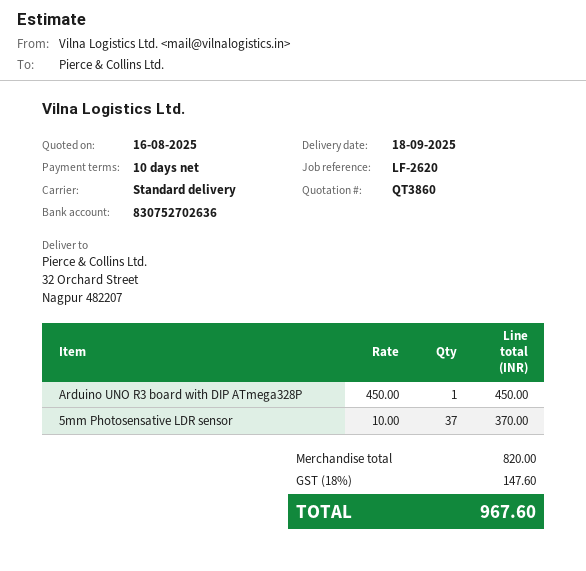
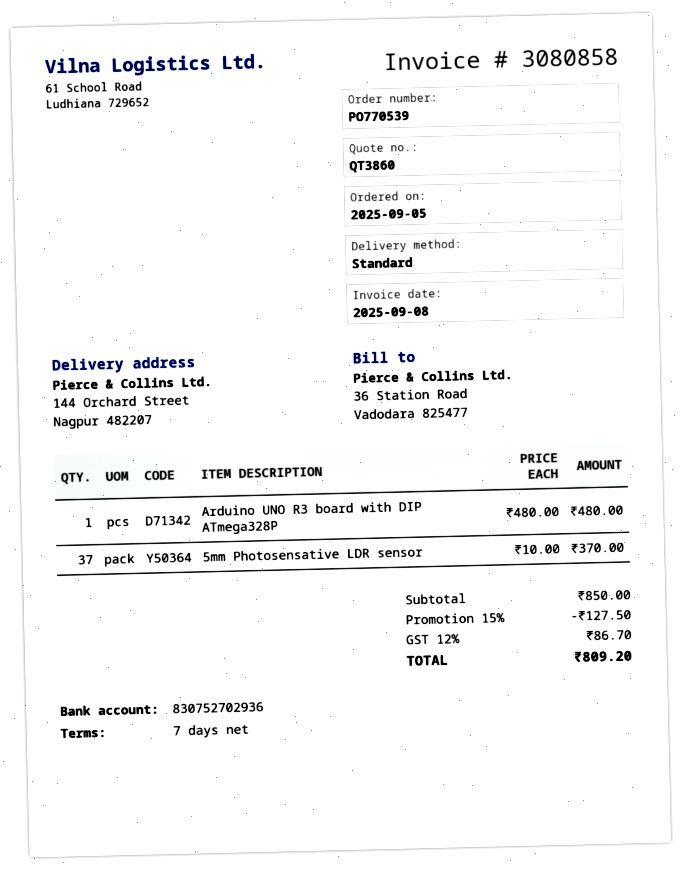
payment terms: 10 days -> 7 days
bank account: 830752702636 -> 830752702936
ship to: 32 Orchard Street, Nagpur 482207 -> 144 Orchard Street, Nagpur 482207
Arduino UNO R3 board with DIP ATmega328P: 1 x 450.00 = 450.00 -> 1 x 480.00 = 480.00
subtotal: 820.00 -> 850.00
discount: none -> 15% = 127.50
tax: 18% = 147.60 -> 12% = 86.70
total: 967.60 -> 809.20

